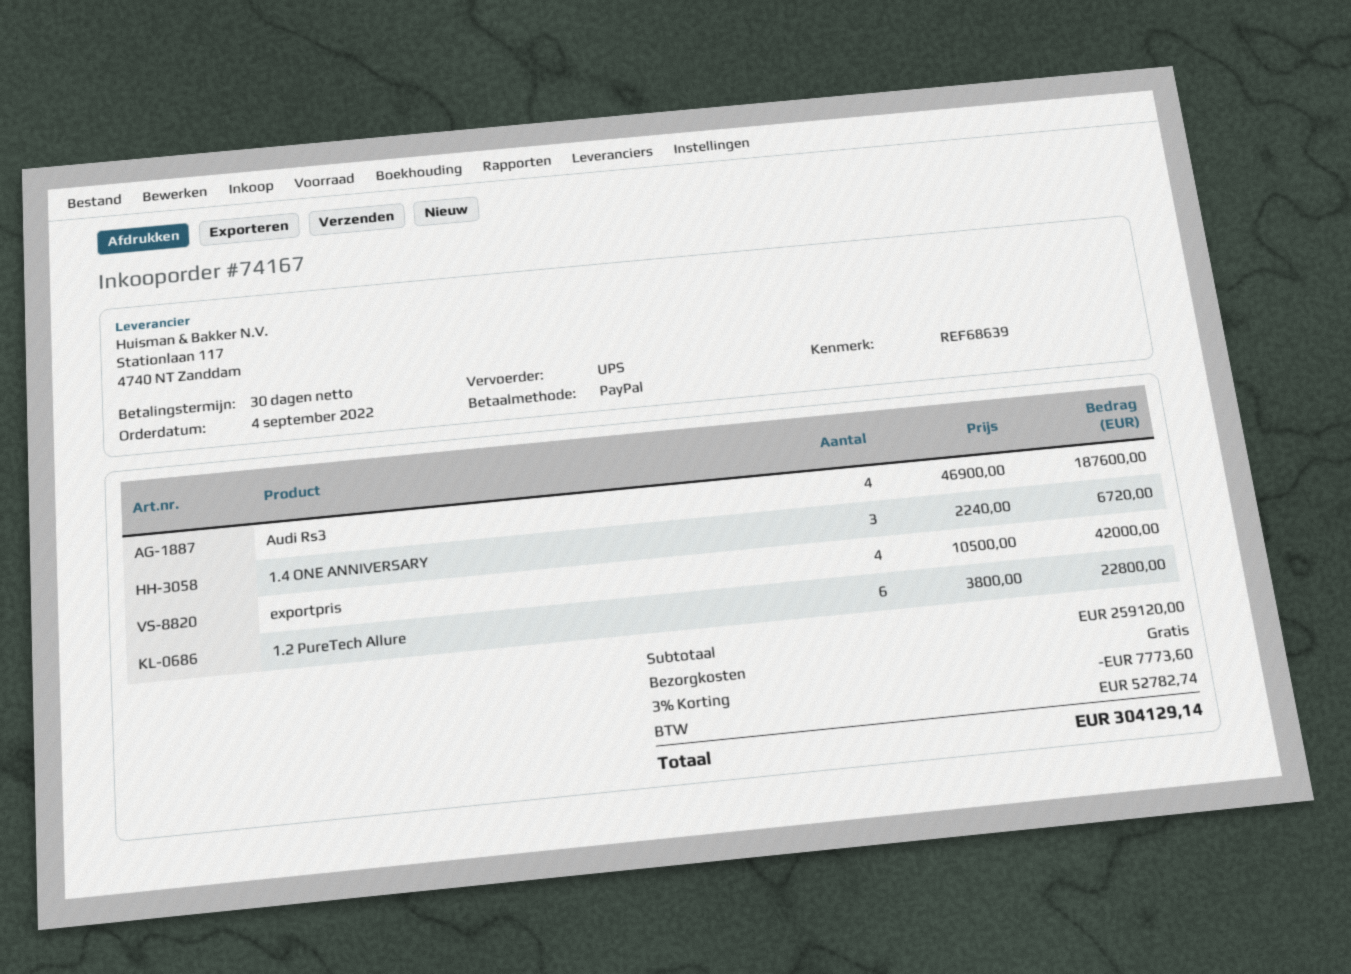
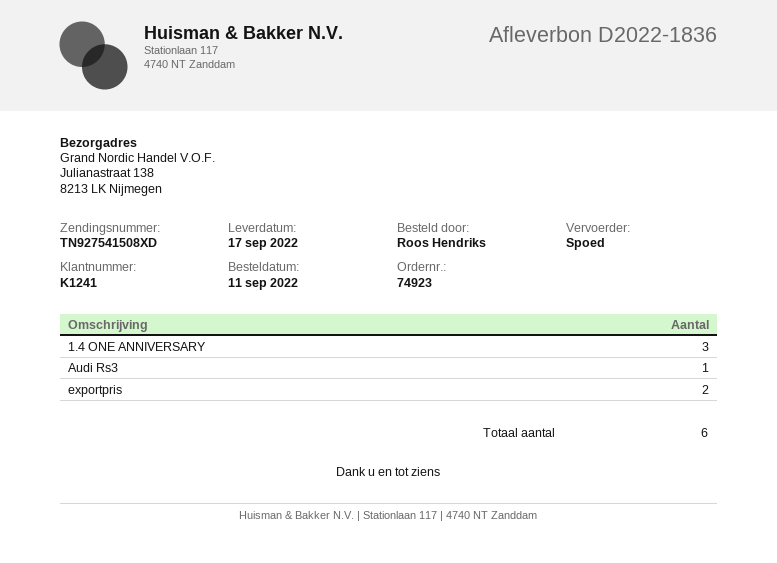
order number: 74167 -> 74923
order date: 2022-09-04 -> 2022-09-11
shipping method: UPS -> express
Audi Rs3: 4 -> 1
exportpris: 4 -> 2
1.2 PureTech Allure: 6 -> none

